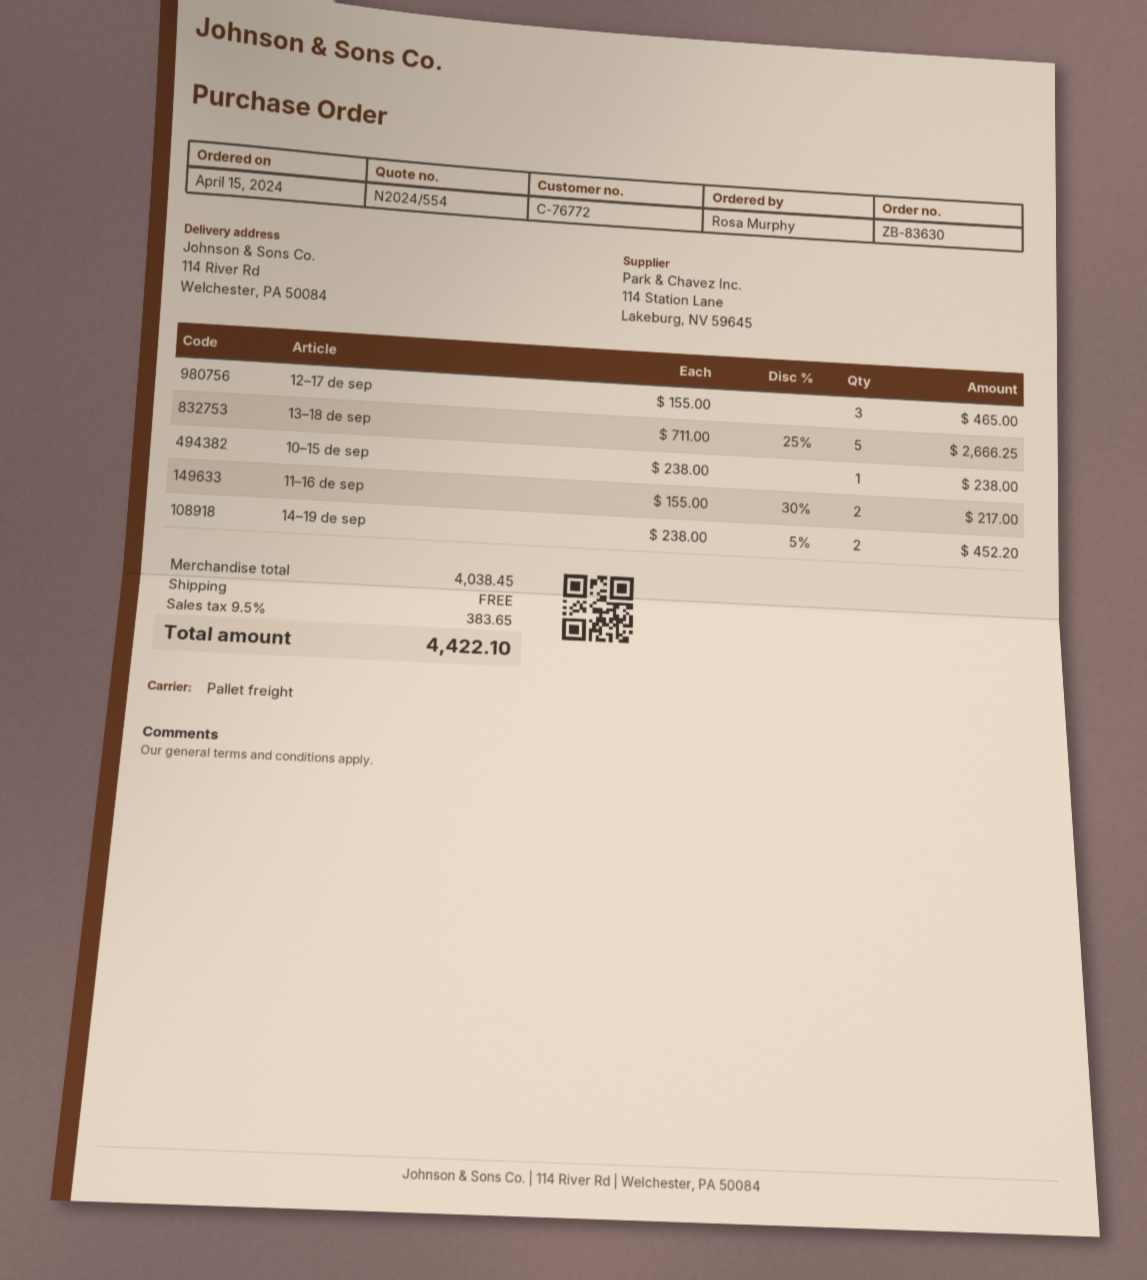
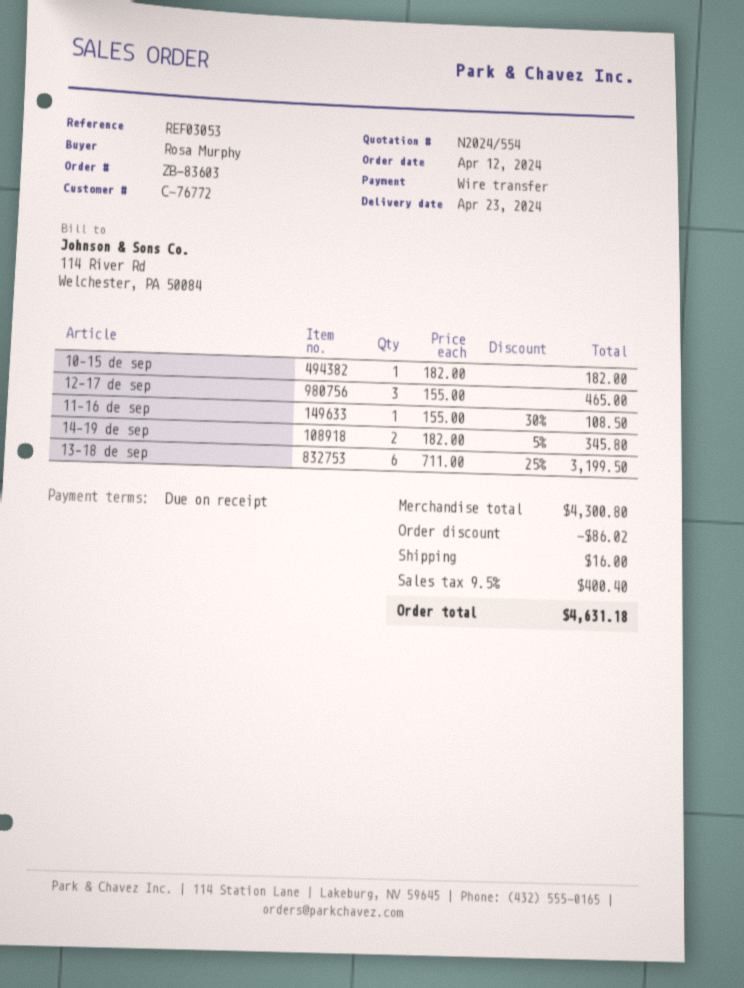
order number: ZB-83630 -> ZB-83603
order date: 2024-04-15 -> 2024-04-12
13–18 de sep: 5 x 711.00 - 25% = 2666.25 -> 6 x 711.00 - 25% = 3199.50
10–15 de sep: 1 x 238.00 = 238.00 -> 1 x 182.00 = 182.00
11–16 de sep: 2 x 155.00 - 30% = 217.00 -> 1 x 155.00 - 30% = 108.50
14–19 de sep: 2 x 238.00 - 5% = 452.20 -> 2 x 182.00 - 5% = 345.80
subtotal: 4038.45 -> 4300.80
discount: none -> 86.02
shipping: 0.00 -> 16.00
tax: 9.5% = 383.65 -> 9.5% = 400.40
total: 4422.10 -> 4631.18

